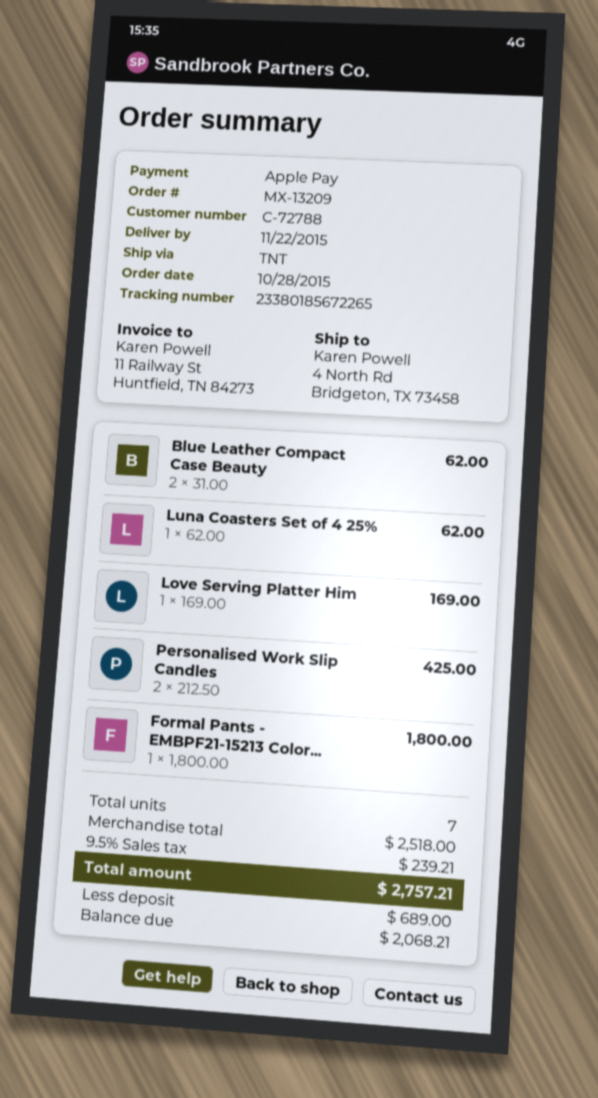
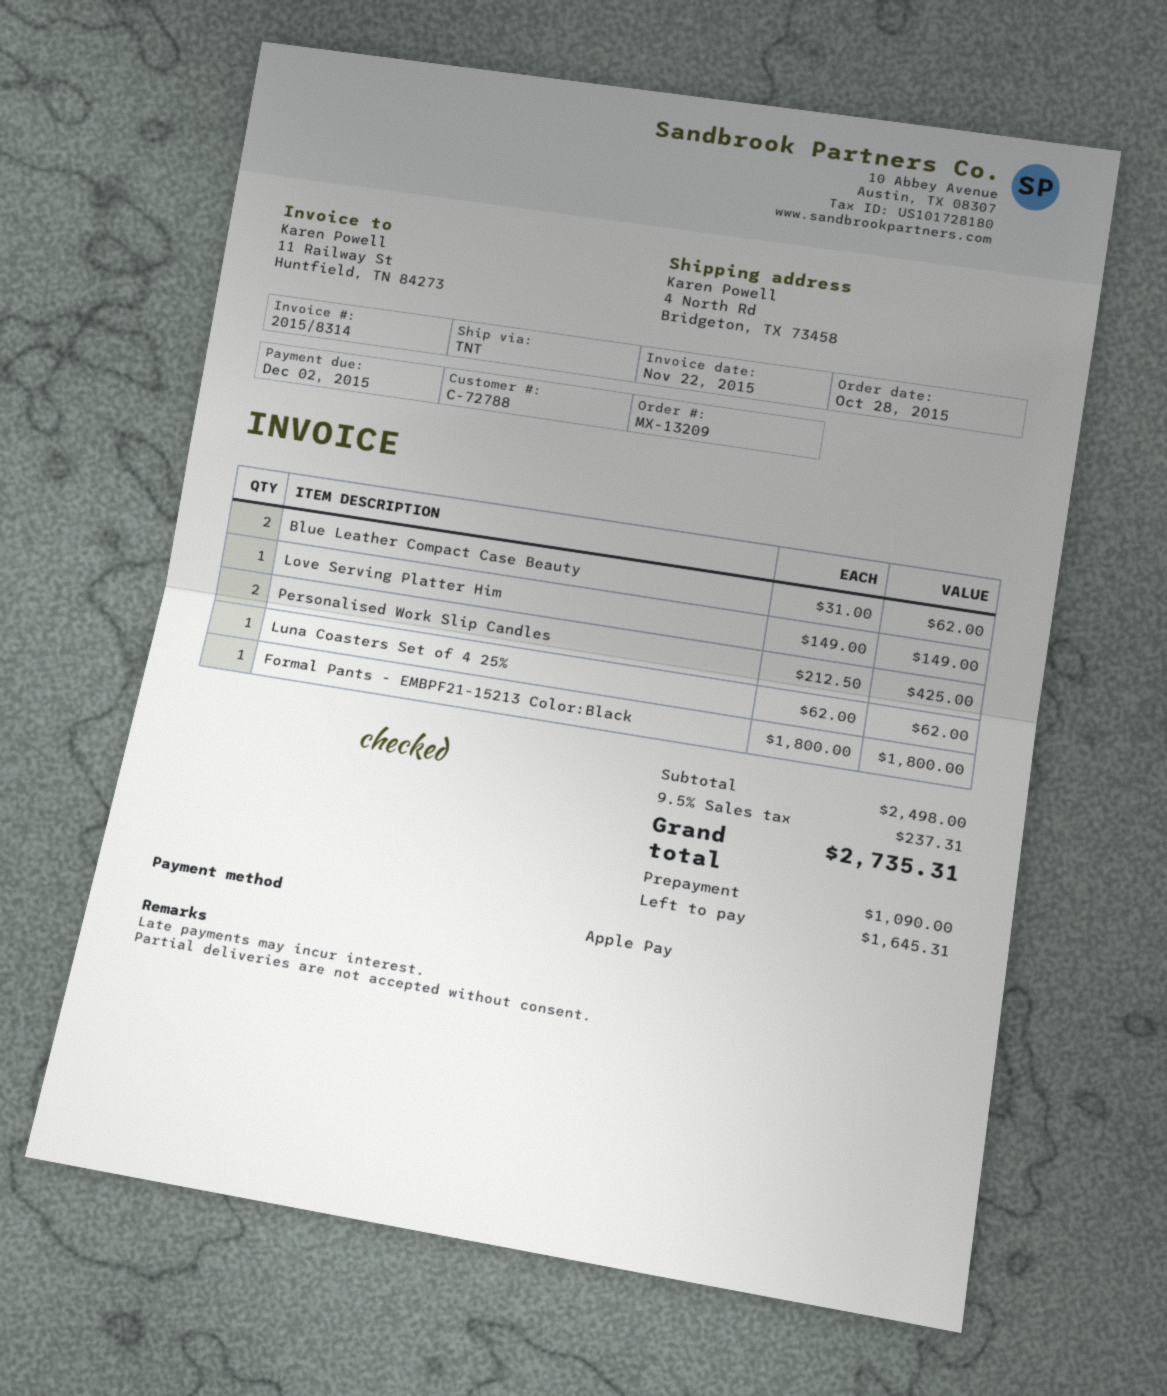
Love Serving Platter Him: 1 x 169.00 = 169.00 -> 1 x 149.00 = 149.00
subtotal: 2518.00 -> 2498.00
tax: 9.5% = 239.21 -> 9.5% = 237.31
total: 2757.21 -> 2735.31
deposit: 689.00 -> 1090.00
balance: 2068.21 -> 1645.31

